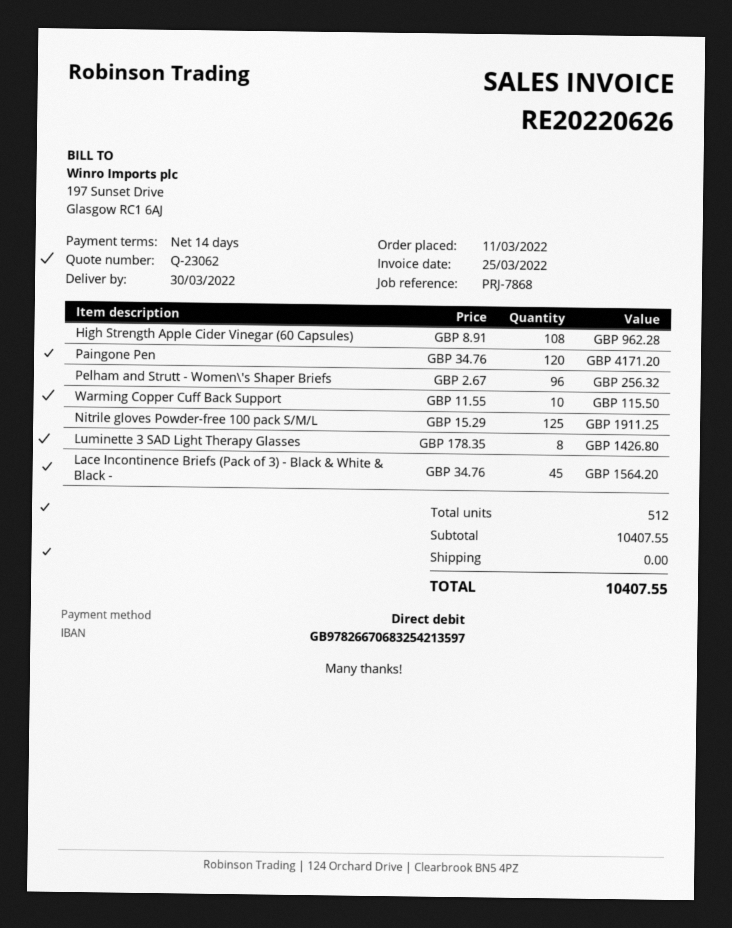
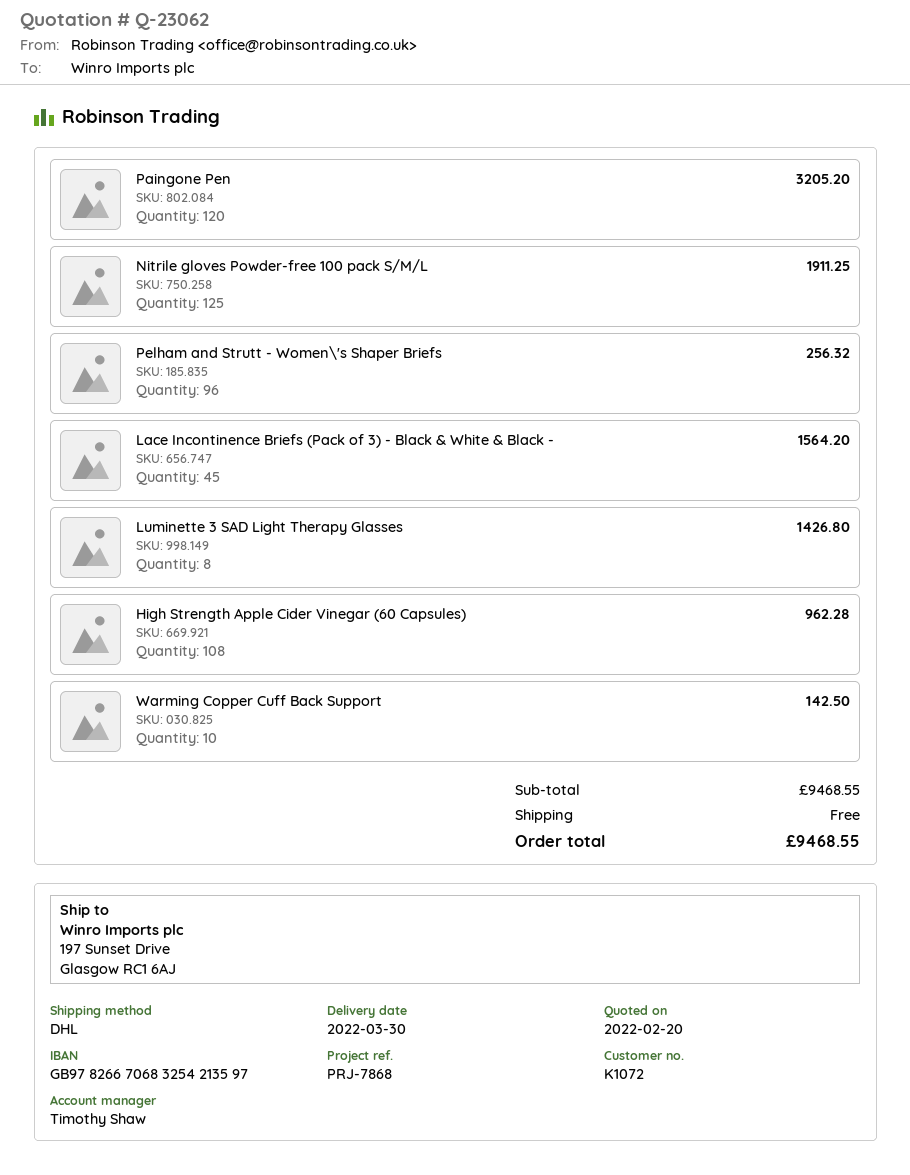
Paingone Pen: 120 for 4171.20 -> 120 for 3205.20
Warming Copper Cuff Back Support: 10 for 115.50 -> 10 for 142.50
subtotal: 10407.55 -> 9468.55
total: 10407.55 -> 9468.55

